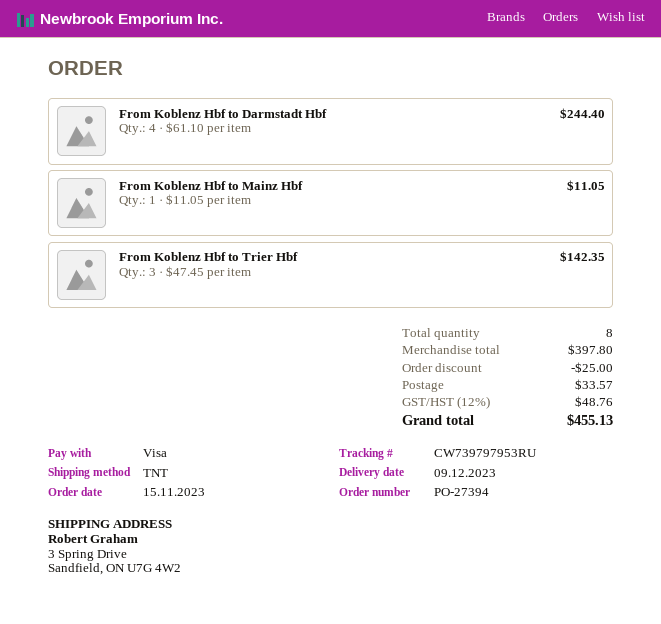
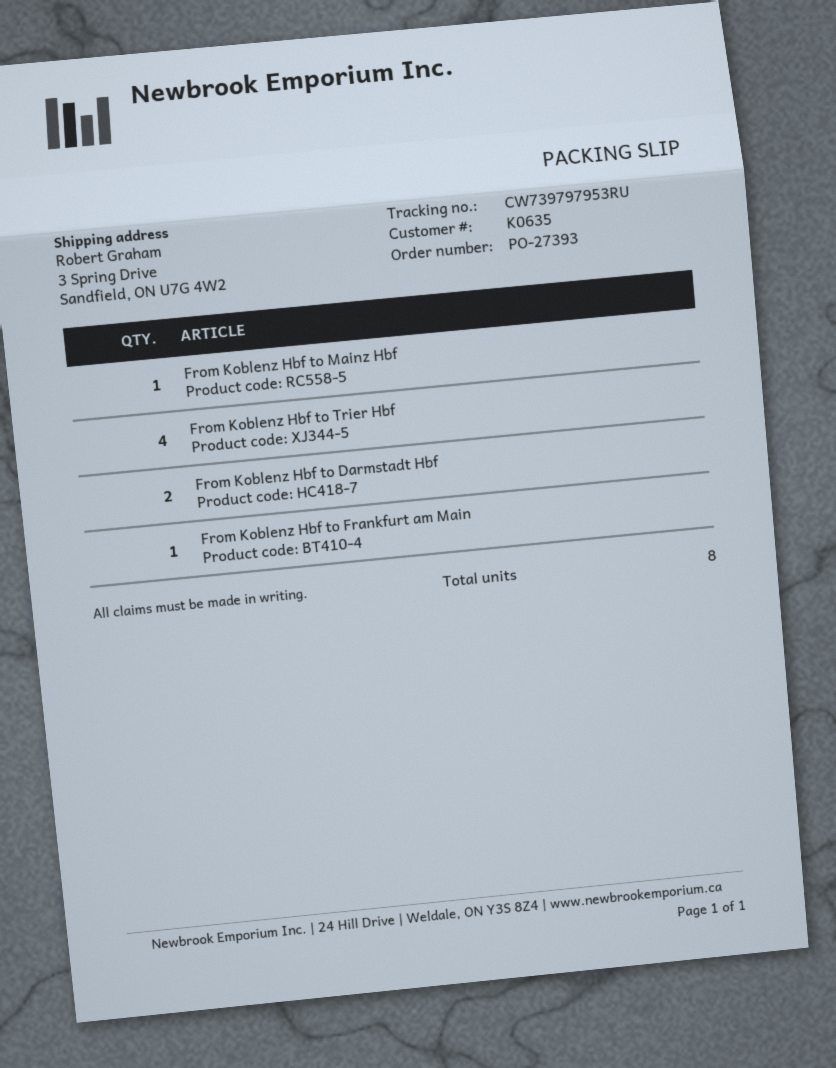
order number: PO-27394 -> PO-27393
From Koblenz Hbf to Darmstadt Hbf: 4 -> 2
From Koblenz Hbf to Trier Hbf: 3 -> 4
From Koblenz Hbf to Frankfurt am Main: none -> 1

